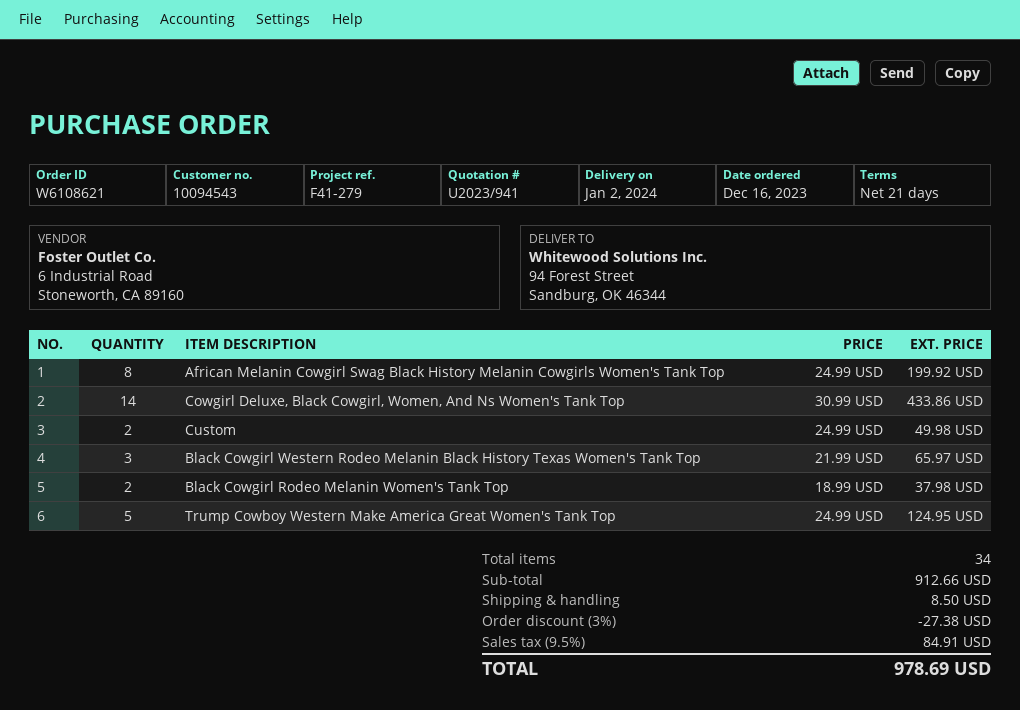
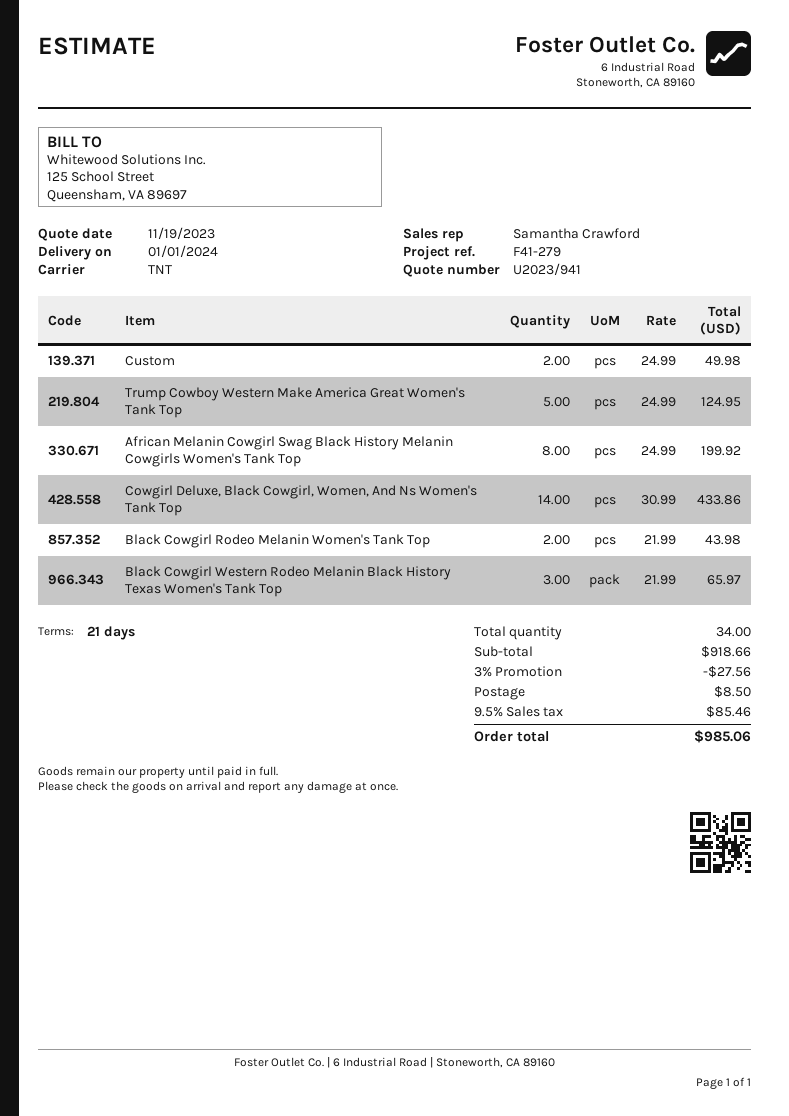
delivery date: 2024-01-02 -> 2024-01-01
Black Cowgirl Rodeo Melanin Women's Tank Top: 2 x 18.99 = 37.98 -> 2 x 21.99 = 43.98
subtotal: 912.66 -> 918.66
discount: 3% = 27.38 -> 3% = 27.56
tax: 9.5% = 84.91 -> 9.5% = 85.46
total: 978.69 -> 985.06

